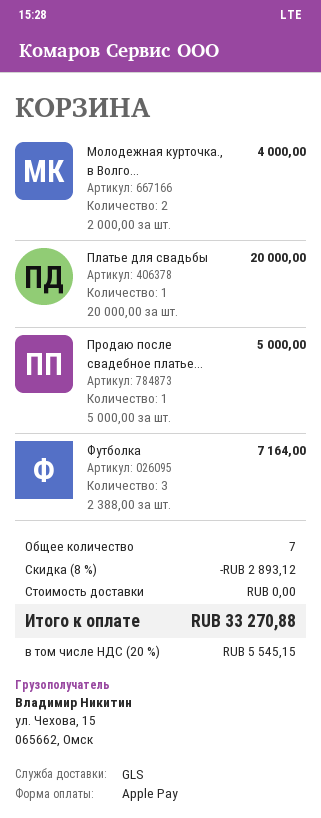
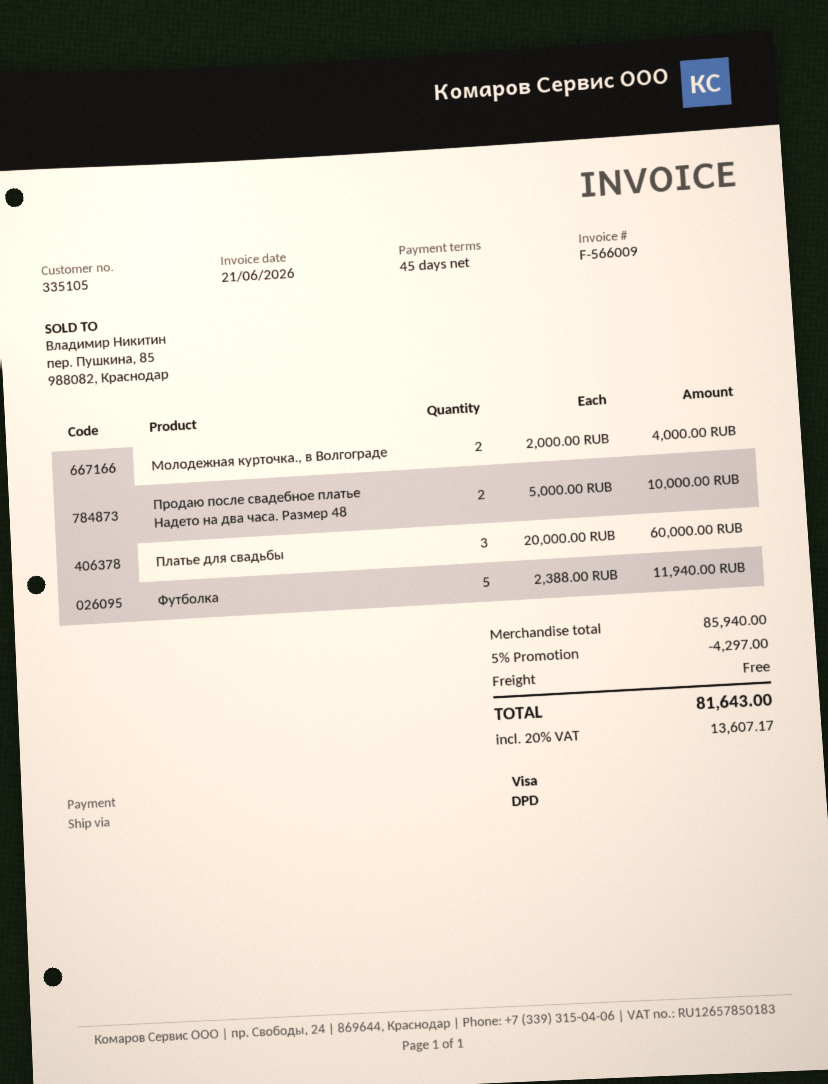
payment method: Apple Pay -> Visa
shipping method: GLS -> DPD
Платье для свадьбы: 1 x 20000.00 = 20000.00 -> 3 x 20000.00 = 60000.00
Продаю после свадебное платье...: 1 x 5000.00 = 5000.00 -> 2 x 5000.00 = 10000.00
Футболка: 3 x 2388.00 = 7164.00 -> 5 x 2388.00 = 11940.00
discount: 8% = 2893.12 -> 5% = 4297.00
tax: 20% = 5545.15 -> 20% = 13607.17
total: 33270.88 -> 81643.00

